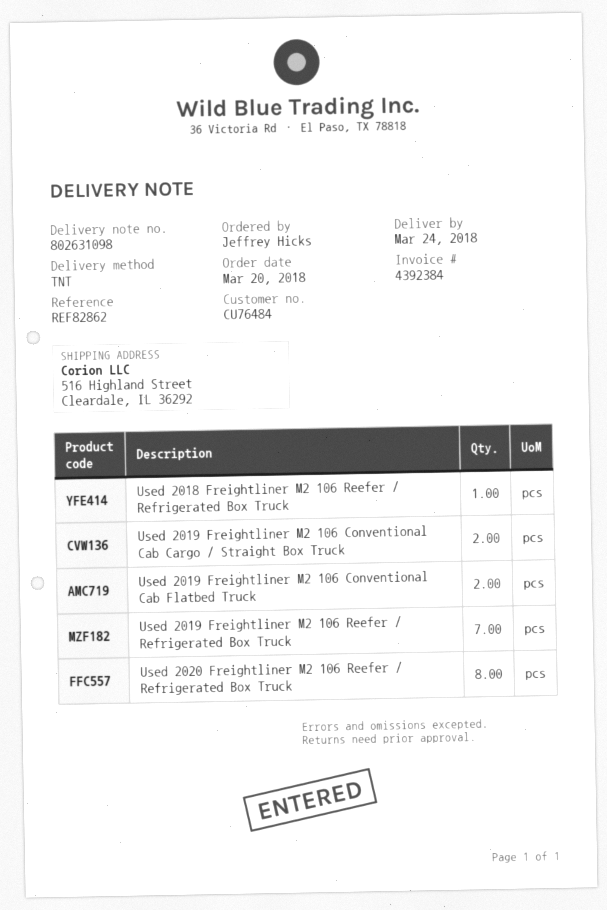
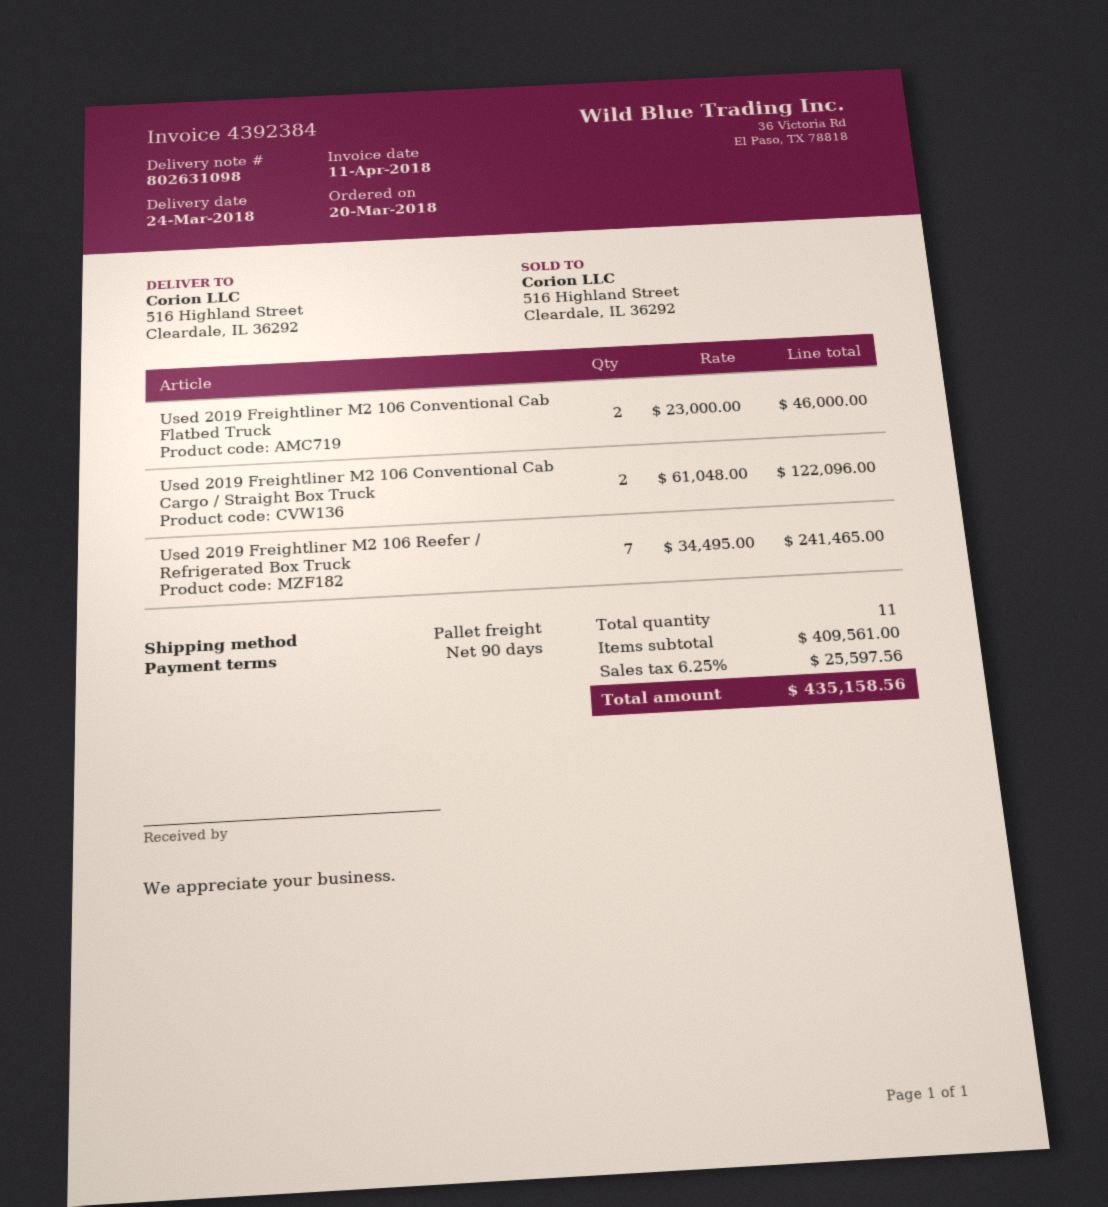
shipping method: TNT -> pallet freight
Used 2018 Freightliner M2 106 Reefer / Refrigerated Box Truck: 1 -> none
Used 2020 Freightliner M2 106 Reefer / Refrigerated Box Truck: 8 -> none

